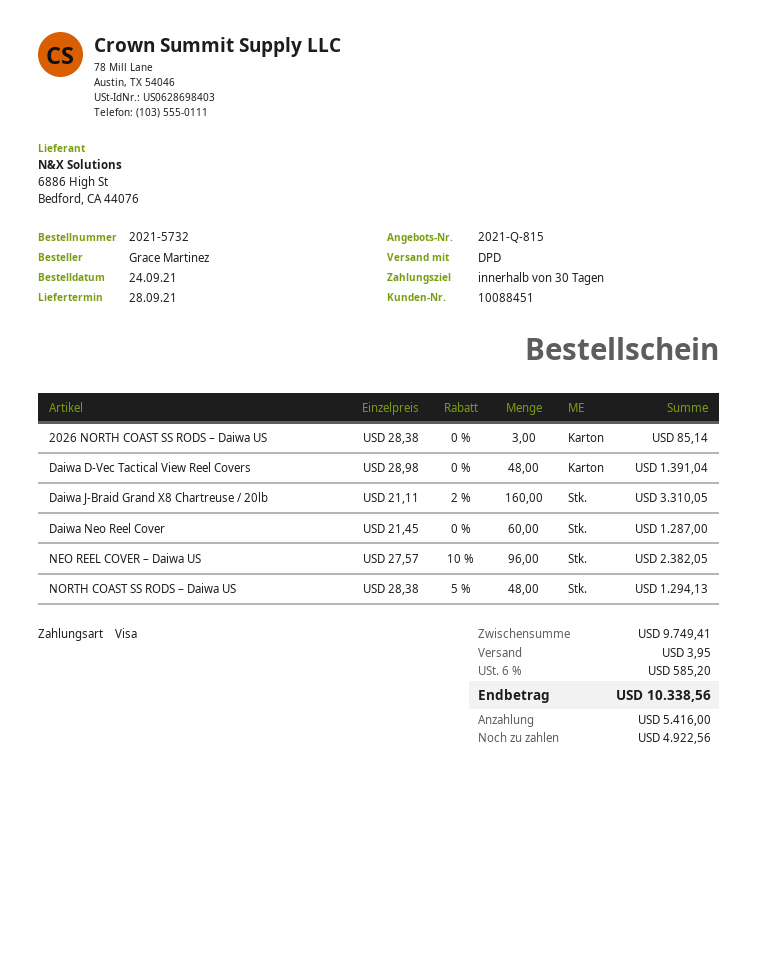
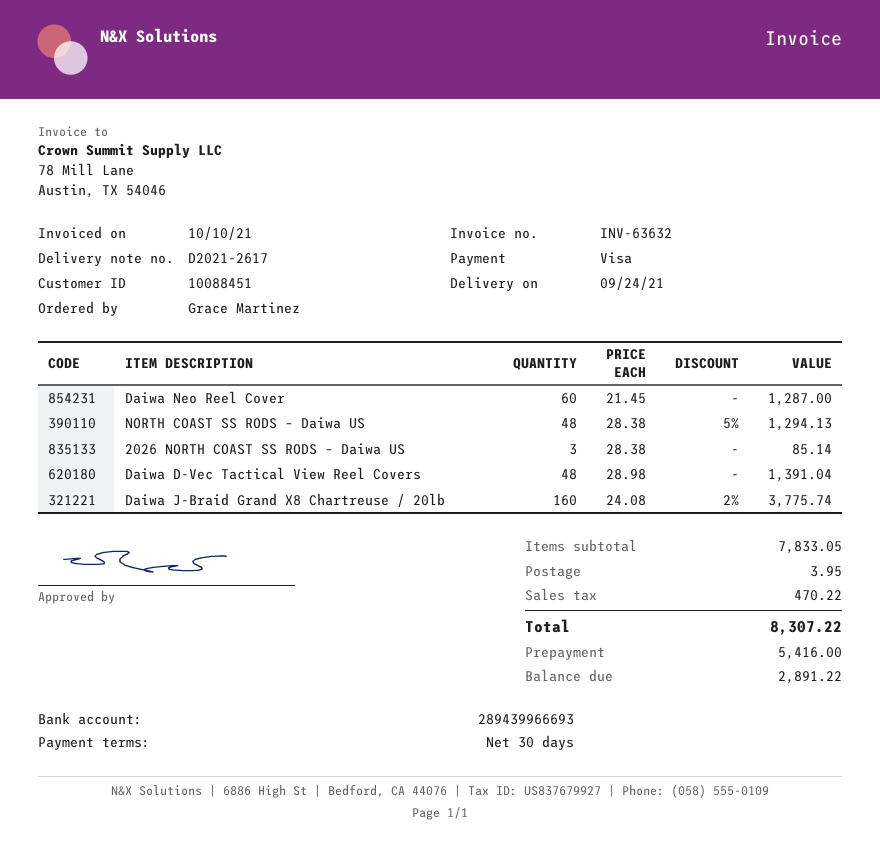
delivery date: 2021-09-28 -> 2021-09-24
Daiwa J-Braid Grand X8 Chartreuse / 20lb: 160 x 21.11 - 2% = 3310.05 -> 160 x 24.08 - 2% = 3775.74
NEO REEL COVER – Daiwa US: 96 x 27.57 - 10% = 2382.05 -> none
subtotal: 9749.41 -> 7833.05
tax: 585.20 -> 470.22
total: 10338.56 -> 8307.22
balance: 4922.56 -> 2891.22

